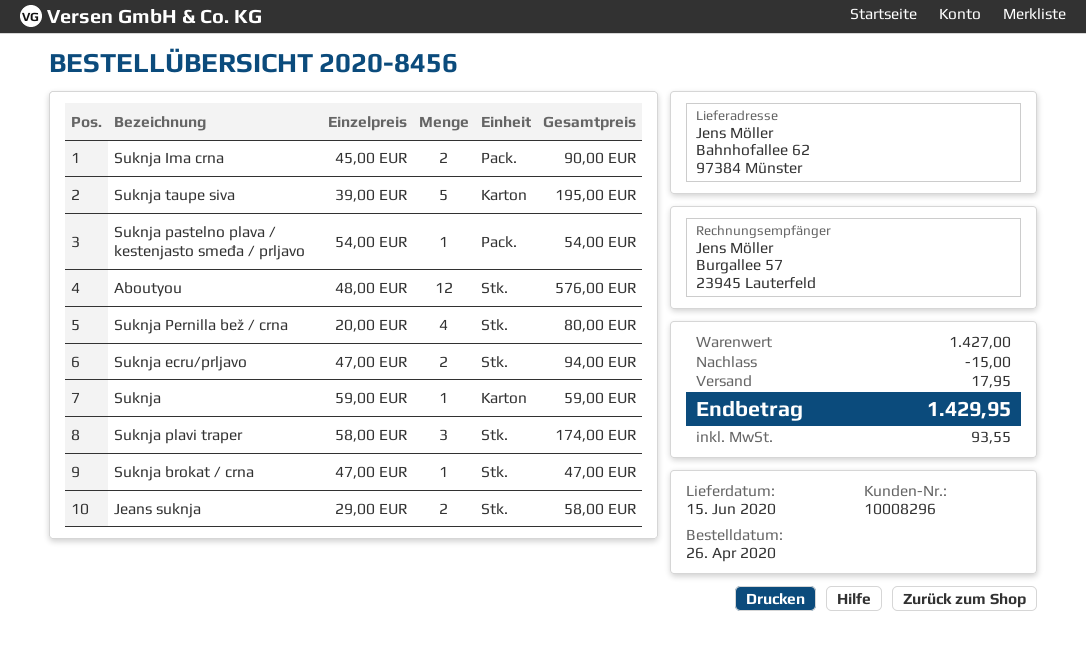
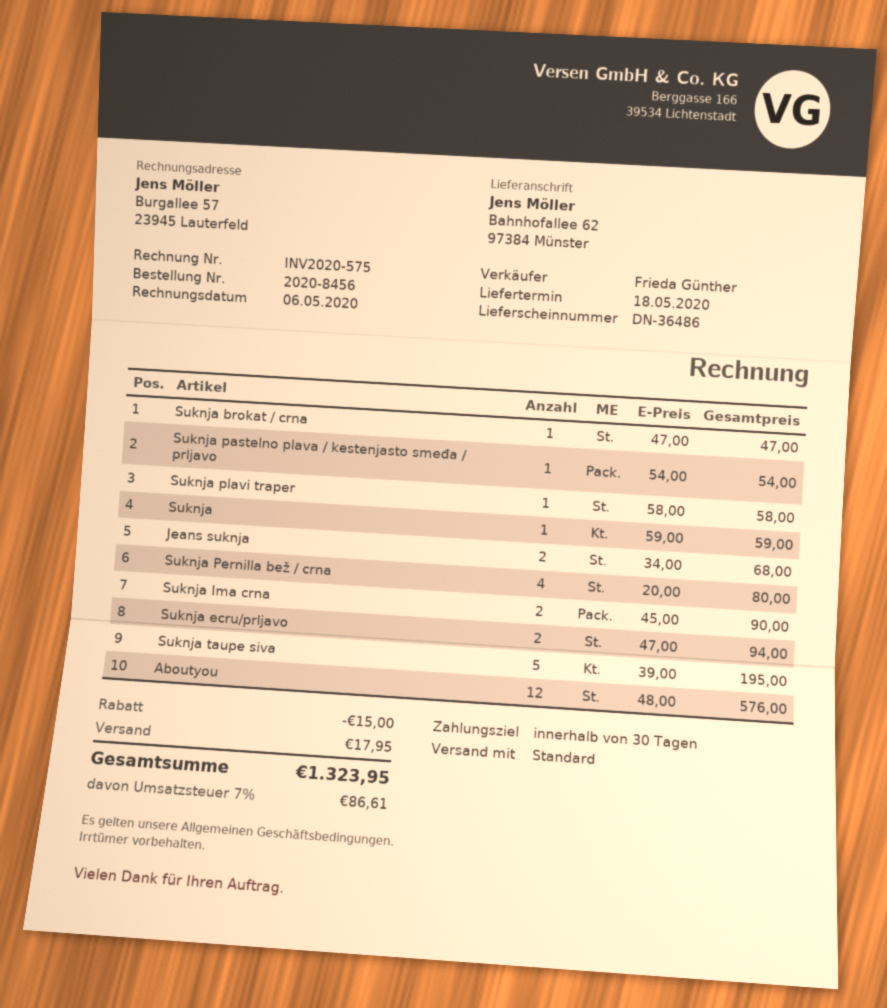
delivery date: 2020-06-15 -> 2020-05-18
Suknja plavi traper: 3 x 58.00 = 174.00 -> 1 x 58.00 = 58.00
Jeans suknja: 2 x 29.00 = 58.00 -> 2 x 34.00 = 68.00
tax: 93.55 -> 86.61
total: 1429.95 -> 1323.95

